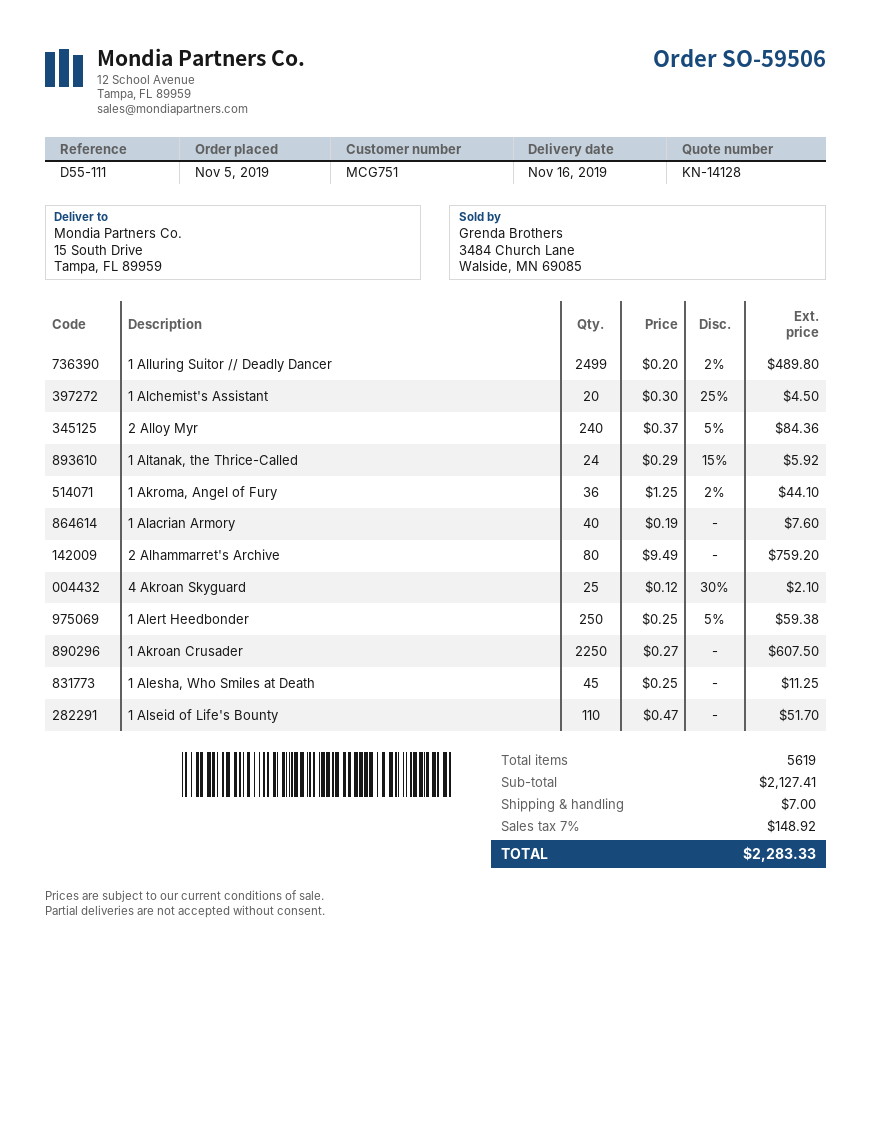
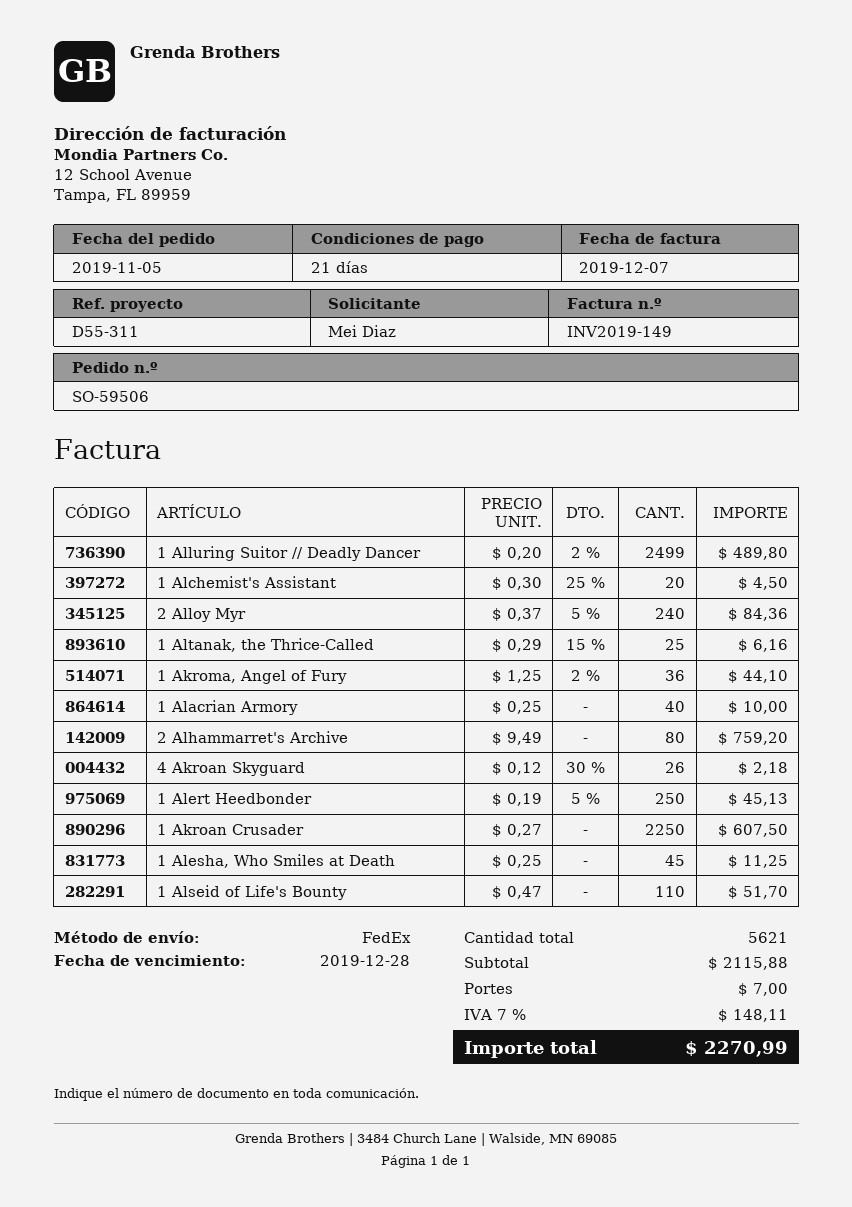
reference: D55-111 -> D55-311
1 Altanak, the Thrice-Called: 24 x 0.29 - 15% = 5.92 -> 25 x 0.29 - 15% = 6.16
1 Alacrian Armory: 40 x 0.19 = 7.60 -> 40 x 0.25 = 10.00
4 Akroan Skyguard: 25 x 0.12 - 30% = 2.10 -> 26 x 0.12 - 30% = 2.18
1 Alert Heedbonder: 250 x 0.25 - 5% = 59.38 -> 250 x 0.19 - 5% = 45.13
total quantity: 5619 -> 5621
subtotal: 2127.41 -> 2115.88
tax: 7% = 148.92 -> 7% = 148.11
total: 2283.33 -> 2270.99

